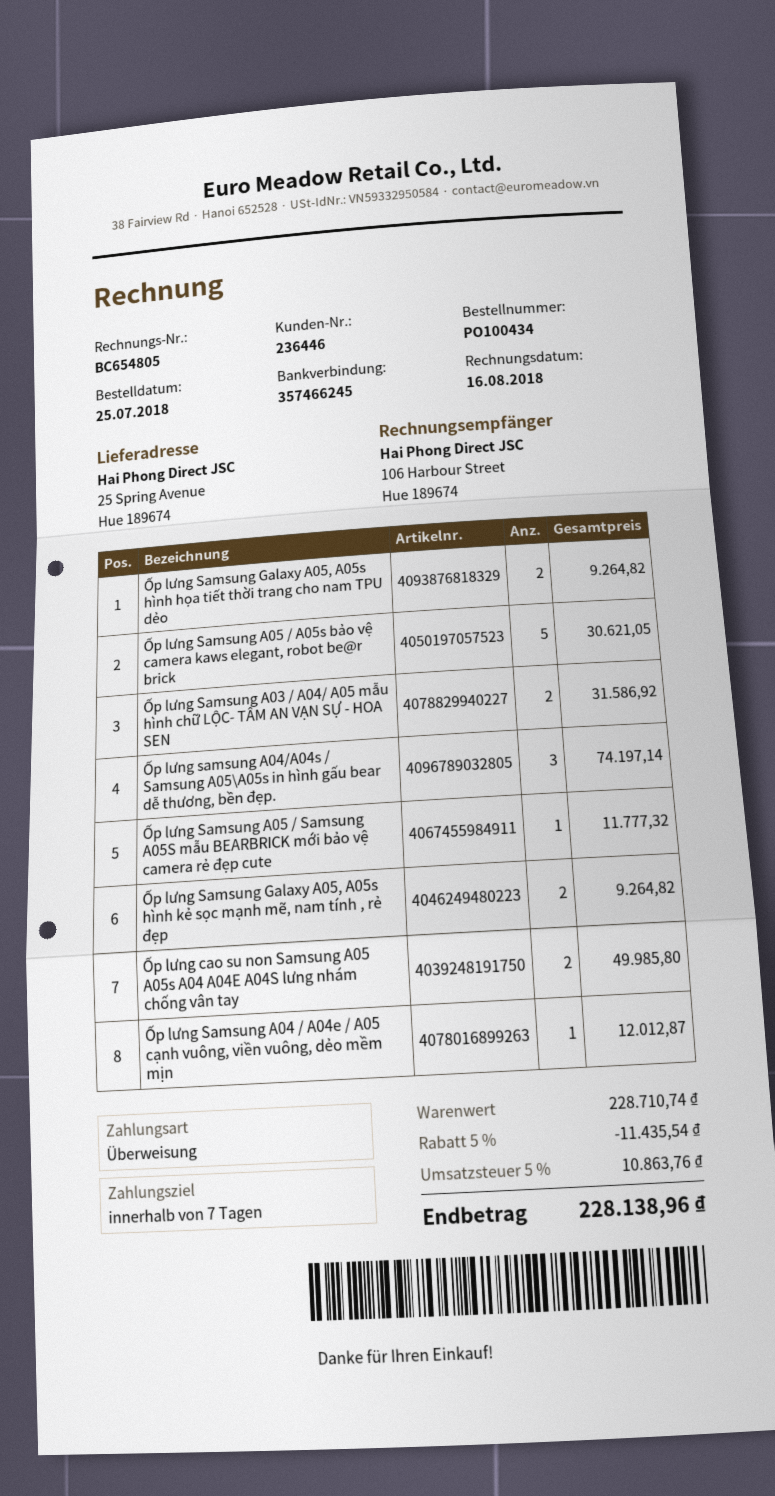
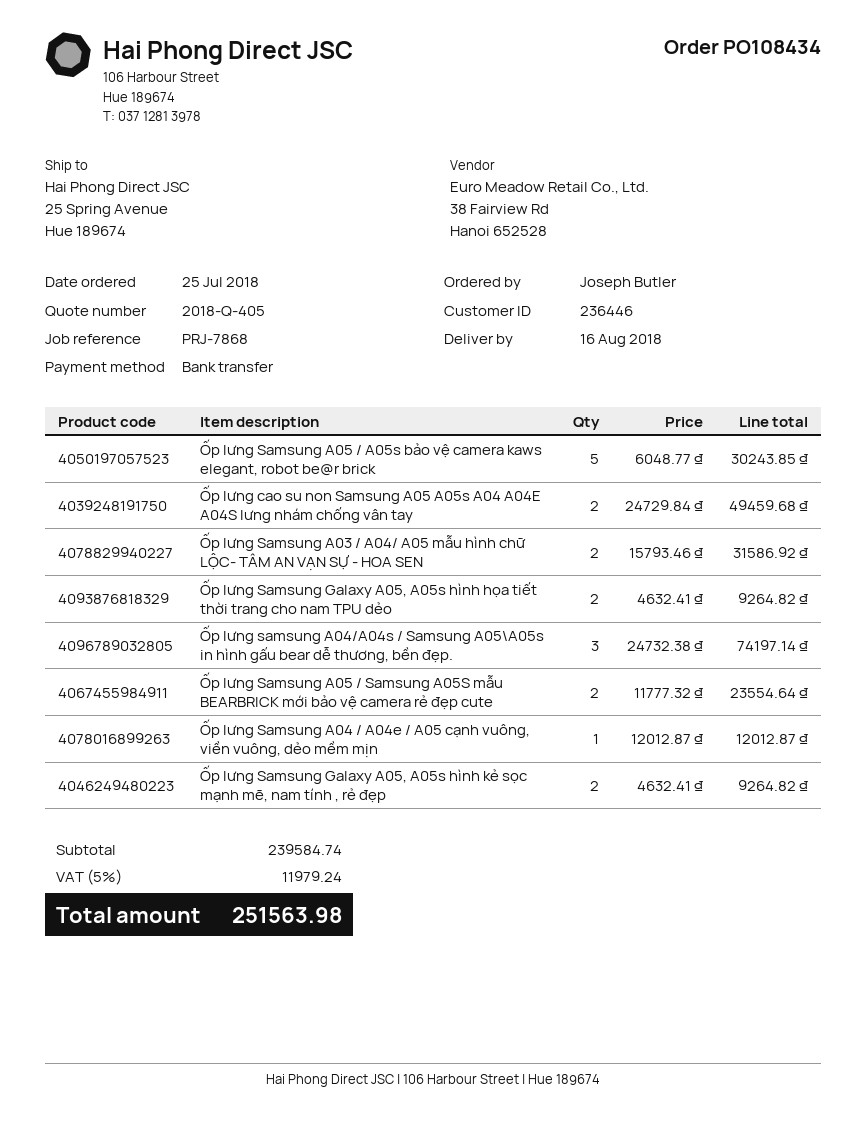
order number: PO100434 -> PO108434
Ốp lưng Samsung A05 / A05s bảo vệ camera kaws elegant, robot be@r brick: 5 for 30621.05 -> 5 for 30243.85
Ốp lưng Samsung A05 / Samsung A05S mẫu BEARBRICK mới bảo vệ camera rẻ đẹp cute: 1 for 11777.32 -> 2 for 23554.64
Ốp lưng cao su non Samsung A05 A05s A04 A04E A04S lưng nhám chống vân tay: 2 for 49985.80 -> 2 for 49459.68
subtotal: 228710.74 -> 239584.74
discount: 5% = 11435.54 -> none
tax: 5% = 10863.76 -> 5% = 11979.24
total: 228138.96 -> 251563.98

